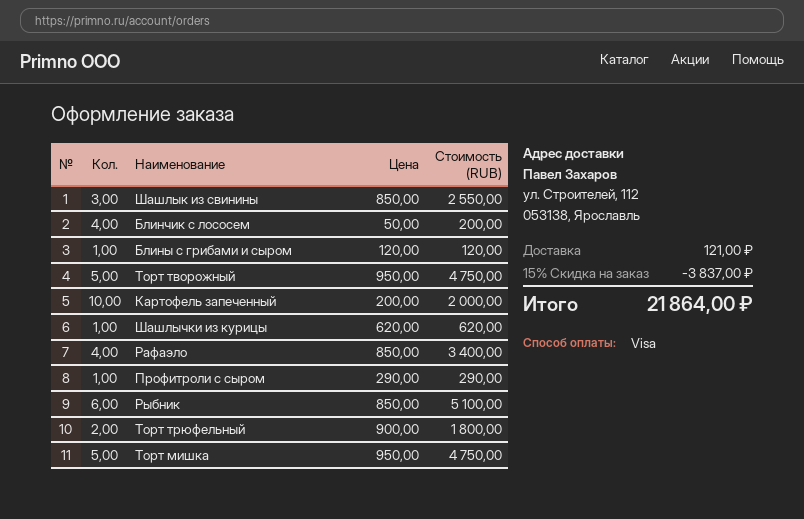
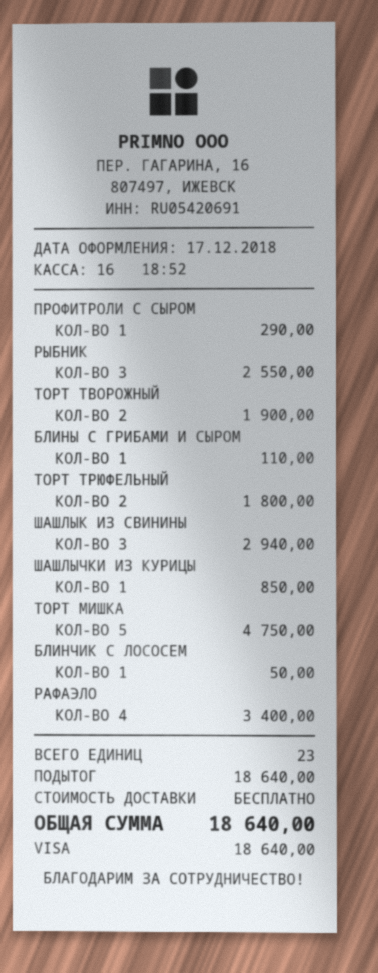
Шашлык из свинины: 3 for 2550.00 -> 3 for 2940.00
Блинчик с лососем: 4 for 200.00 -> 1 for 50.00
Блины с грибами и сыром: 1 for 120.00 -> 1 for 110.00
Торт творожный: 5 for 4750.00 -> 2 for 1900.00
Картофель запеченный: 10 for 2000.00 -> none
Шашлычки из курицы: 1 for 620.00 -> 1 for 850.00
Рыбник: 6 for 5100.00 -> 3 for 2550.00
discount: 15% = 3837.00 -> none
shipping: 121.00 -> 0.00
total: 21864.00 -> 18640.00

